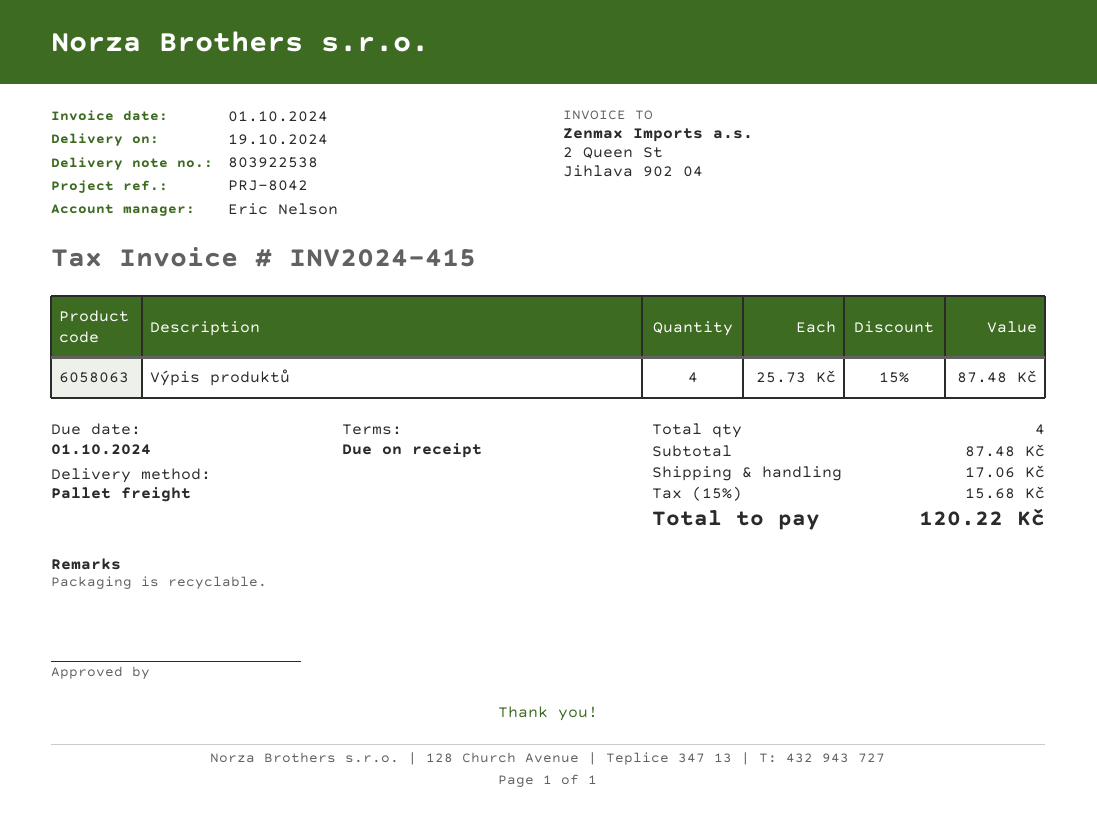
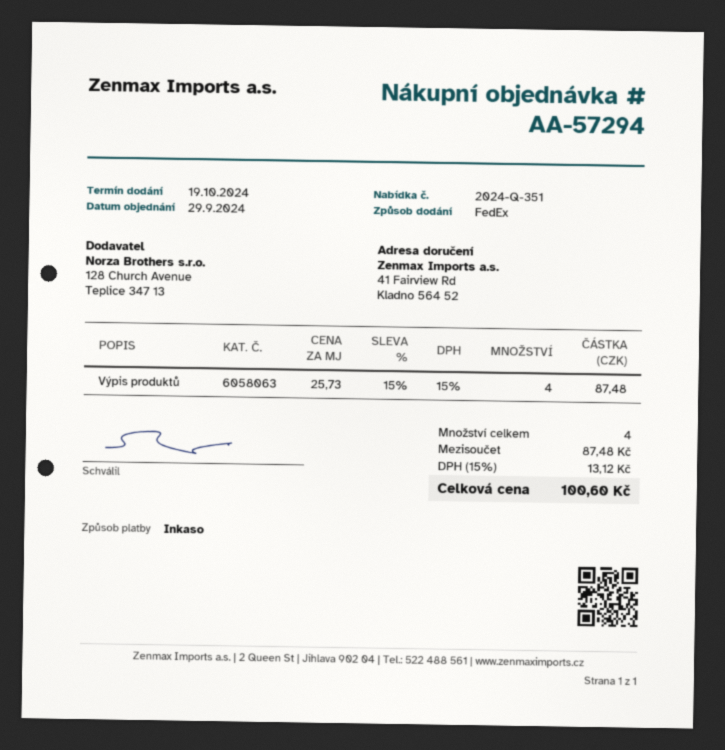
shipping method: pallet freight -> FedEx
shipping: 17.06 -> none
tax: 15% = 15.68 -> 15% = 13.12
total: 120.22 -> 100.60

